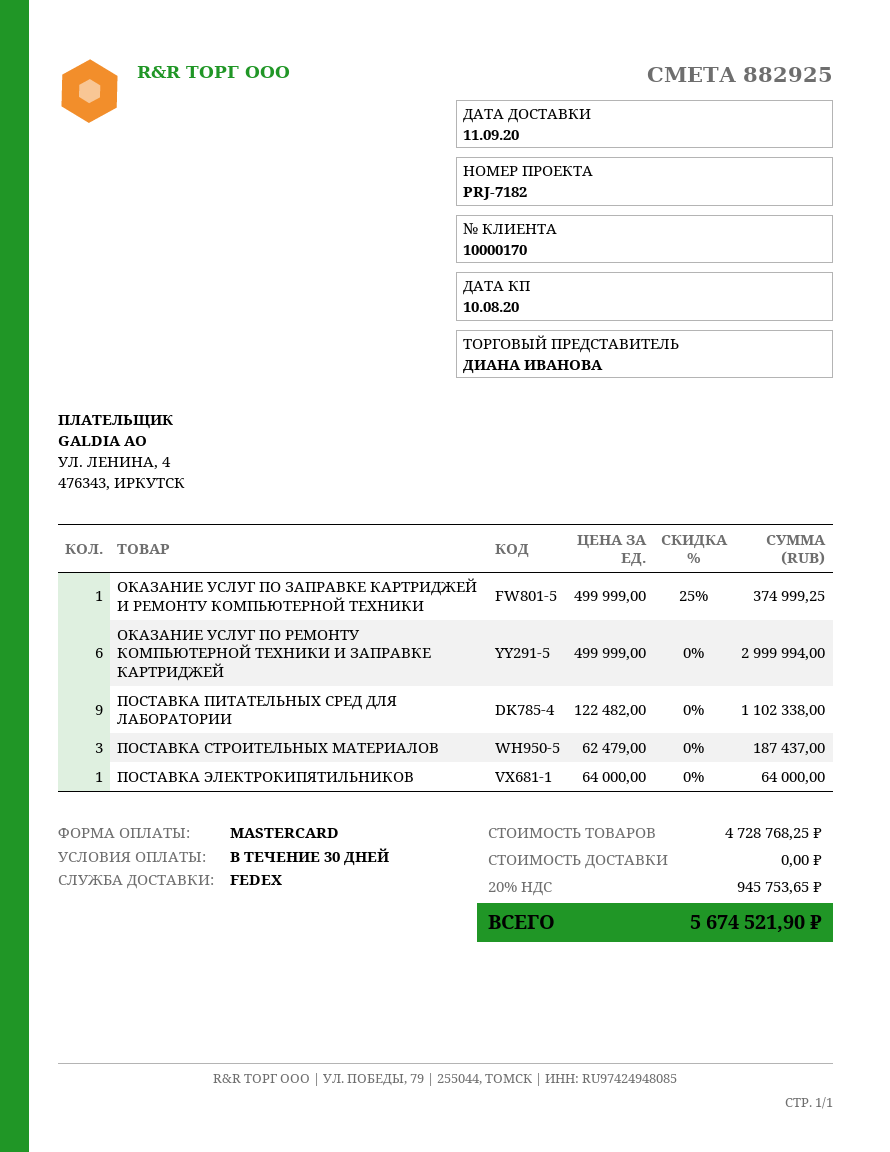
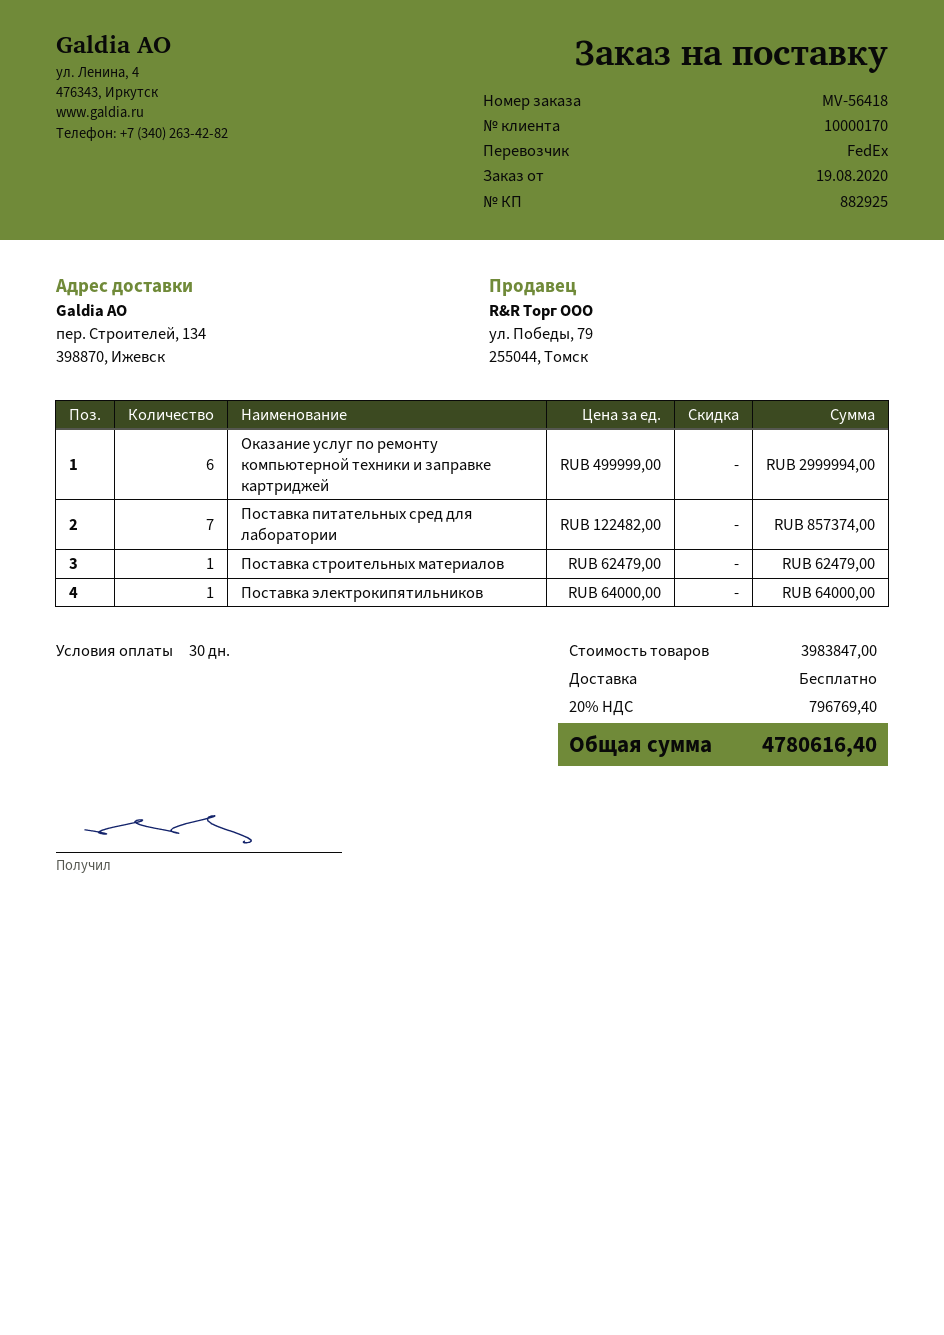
ОКАЗАНИЕ УСЛУГ ПО ЗАПРАВКЕ КАРТРИДЖЕЙ И РЕМОНТУ КОМПЬЮТЕРНОЙ ТЕХНИКИ: 1 x 499999.00 - 25% = 374999.25 -> none
ПОСТАВКА ПИТАТЕЛЬНЫХ СРЕД ДЛЯ ЛАБОРАТОРИИ: 9 x 122482.00 = 1102338.00 -> 7 x 122482.00 = 857374.00
ПОСТАВКА СТРОИТЕЛЬНЫХ МАТЕРИАЛОВ: 3 x 62479.00 = 187437.00 -> 1 x 62479.00 = 62479.00
subtotal: 4728768.25 -> 3983847.00
tax: 20% = 945753.65 -> 20% = 796769.40
total: 5674521.90 -> 4780616.40

